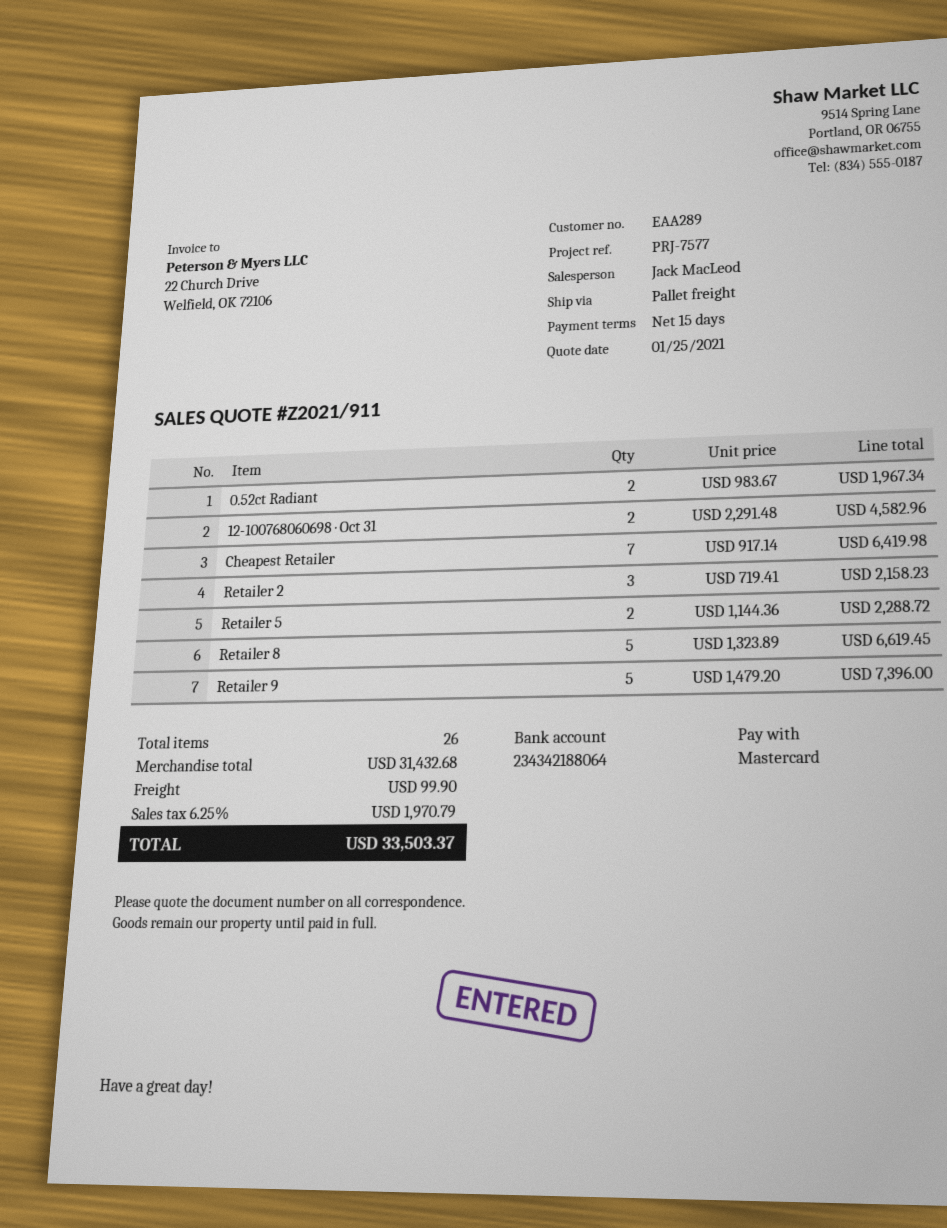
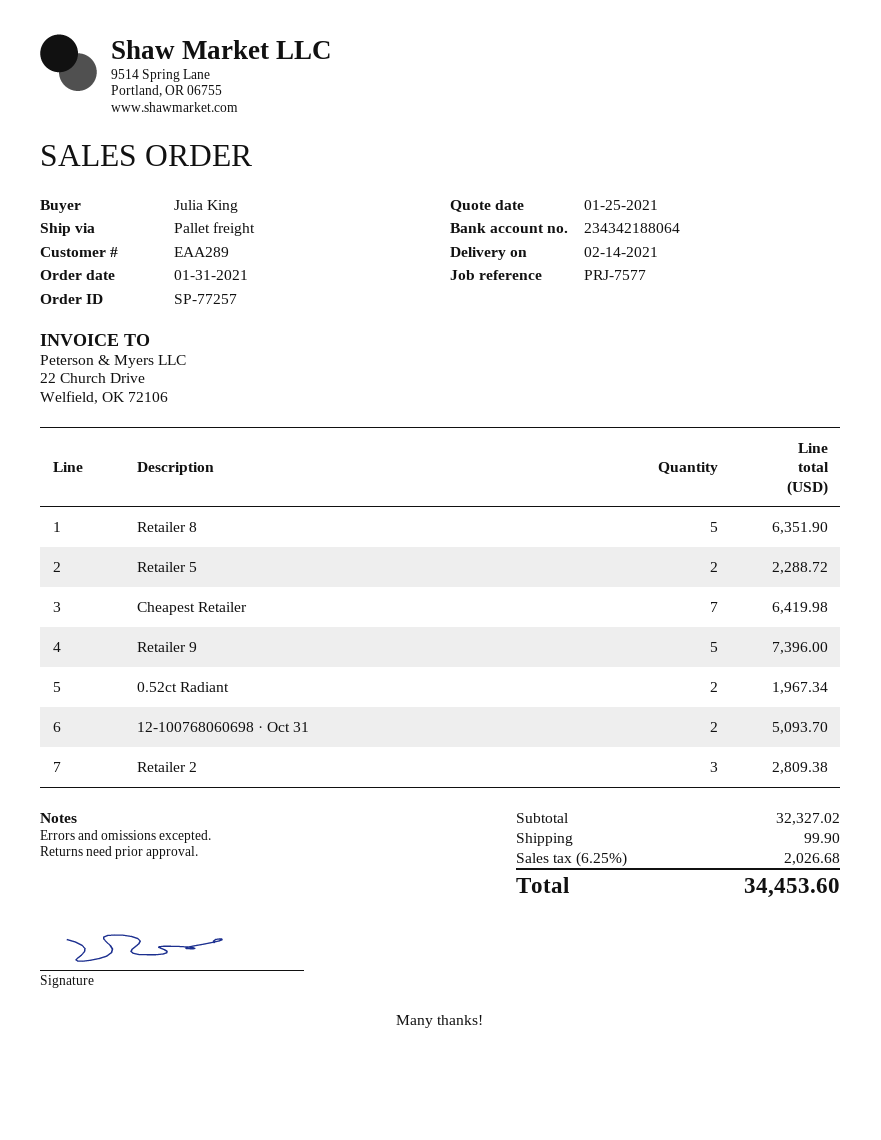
12-100768060698 · Oct 31: 2 for 4582.96 -> 2 for 5093.70
Retailer 2: 3 for 2158.23 -> 3 for 2809.38
Retailer 8: 5 for 6619.45 -> 5 for 6351.90
subtotal: 31432.68 -> 32327.02
tax: 6.25% = 1970.79 -> 6.25% = 2026.68
total: 33503.37 -> 34453.60

